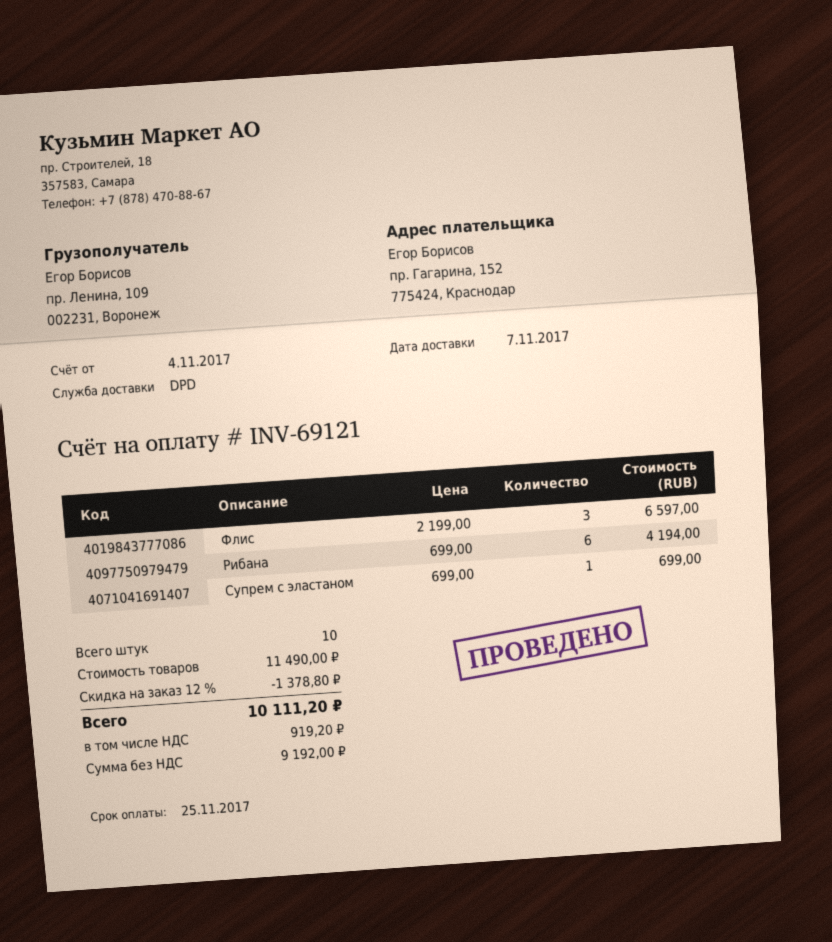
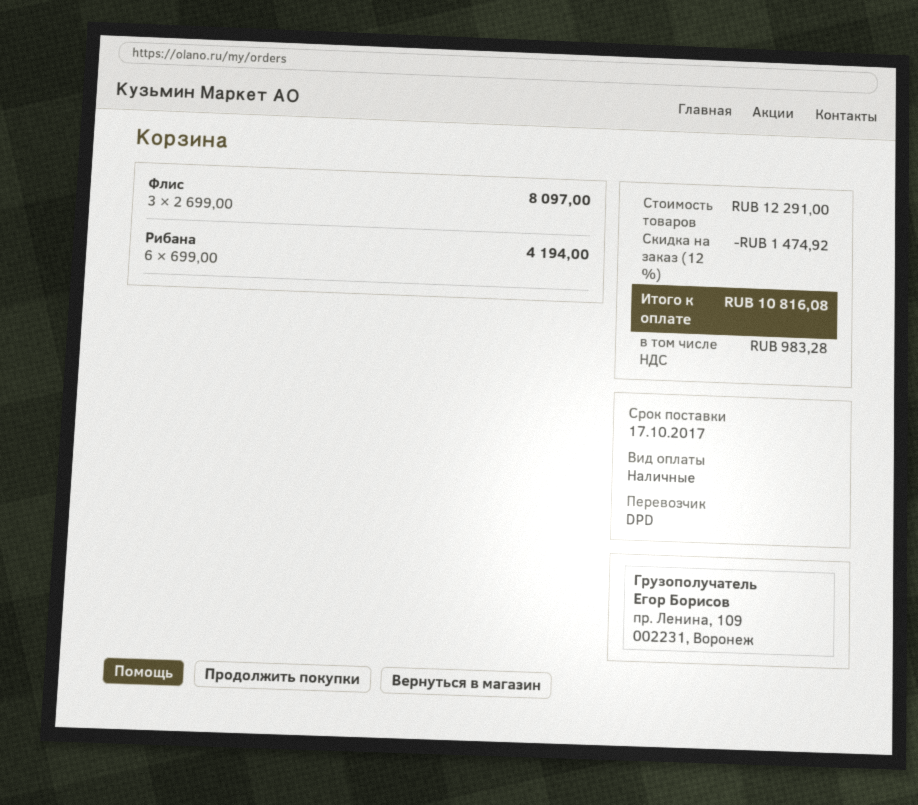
delivery date: 2017-11-07 -> 2017-10-17
Флис: 3 x 2199.00 = 6597.00 -> 3 x 2699.00 = 8097.00
Супрем с эластаном: 1 x 699.00 = 699.00 -> none
subtotal: 11490.00 -> 12291.00
discount: 12% = 1378.80 -> 12% = 1474.92
tax: 919.20 -> 983.28
total: 10111.20 -> 10816.08

